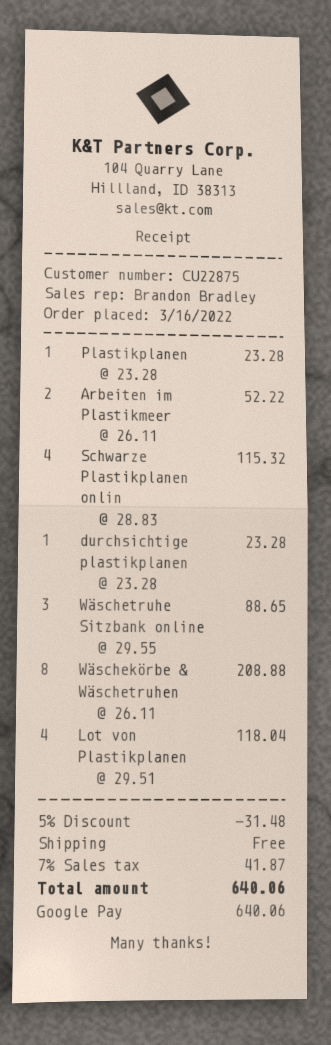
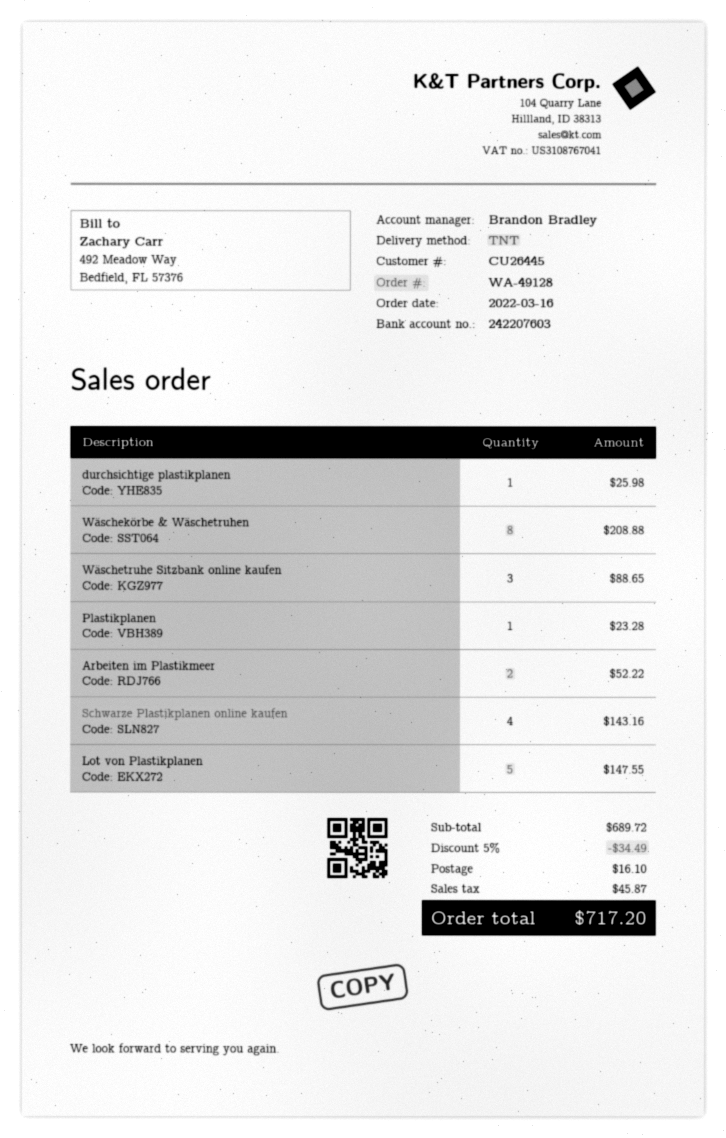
customer number: CU22875 -> CU26445
Schwarze Plastikplanen onlin: 4 for 115.32 -> 4 for 143.16
durchsichtige plastikplanen: 1 for 23.28 -> 1 for 25.98
Lot von Plastikplanen: 4 for 118.04 -> 5 for 147.55
discount: 5% = 31.48 -> 5% = 34.49
shipping: 0.00 -> 16.10
tax: 41.87 -> 45.87
total: 640.06 -> 717.20

